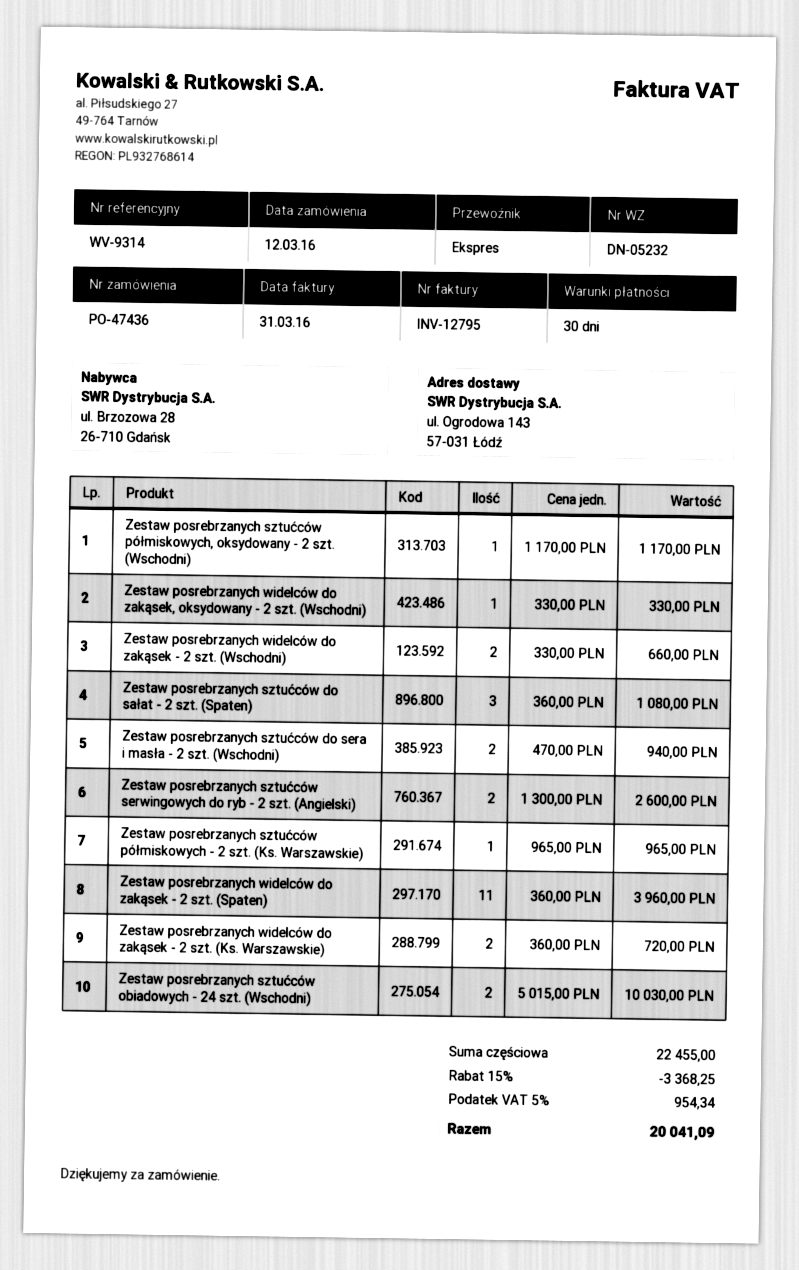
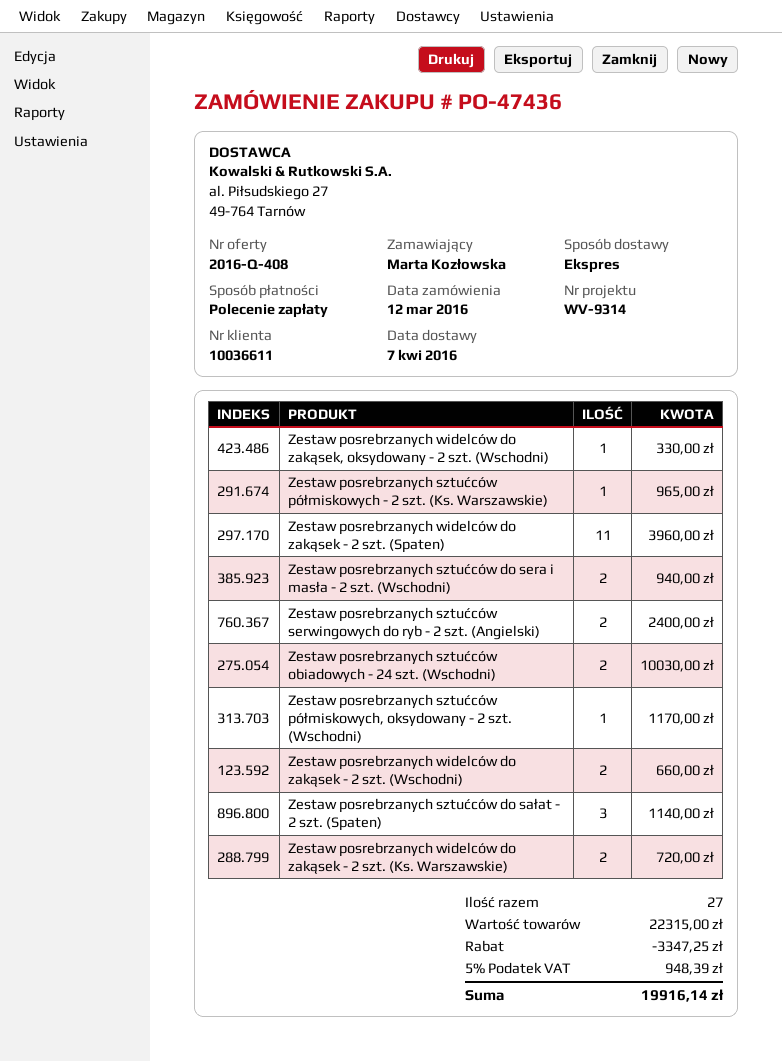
Zestaw posrebrzanych sztućców do sałat - 2 szt. (Spaten): 3 for 1080.00 -> 3 for 1140.00
Zestaw posrebrzanych sztućców serwingowych do ryb - 2 szt. (Angielski): 2 for 2600.00 -> 2 for 2400.00
subtotal: 22455.00 -> 22315.00
discount: 3368.25 -> 3347.25
tax: 5% = 954.34 -> 5% = 948.39
total: 20041.09 -> 19916.14

